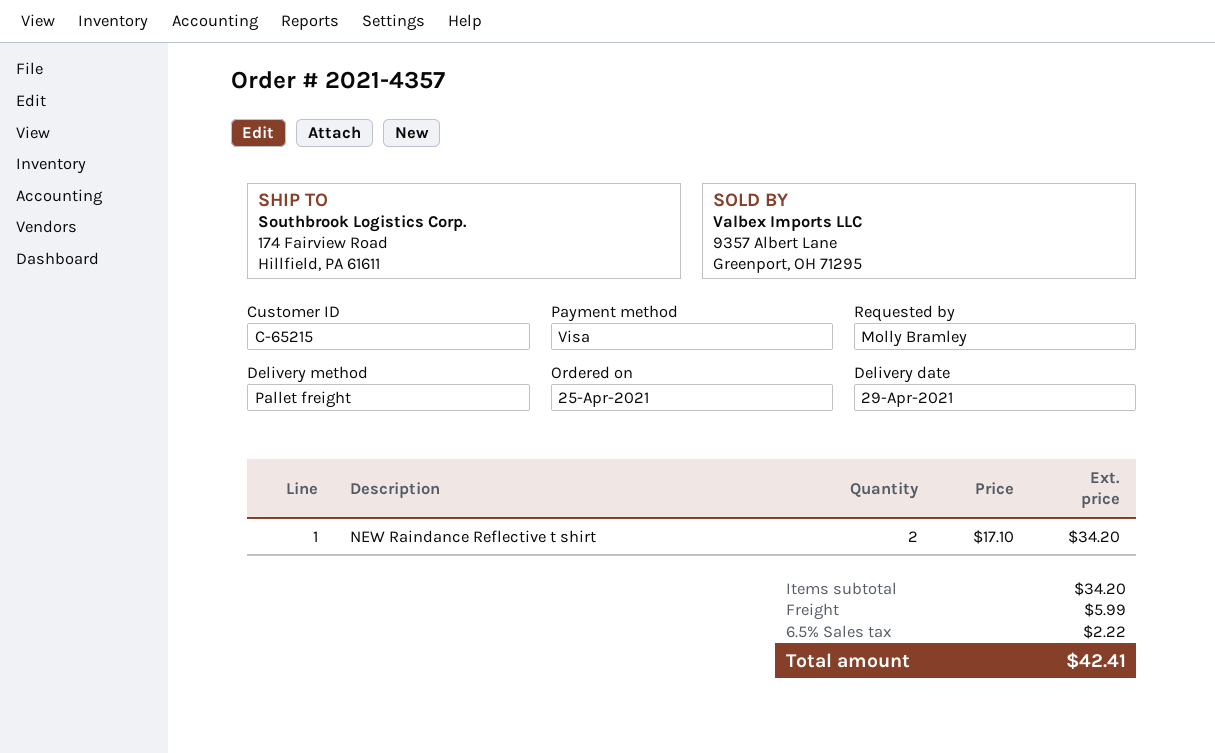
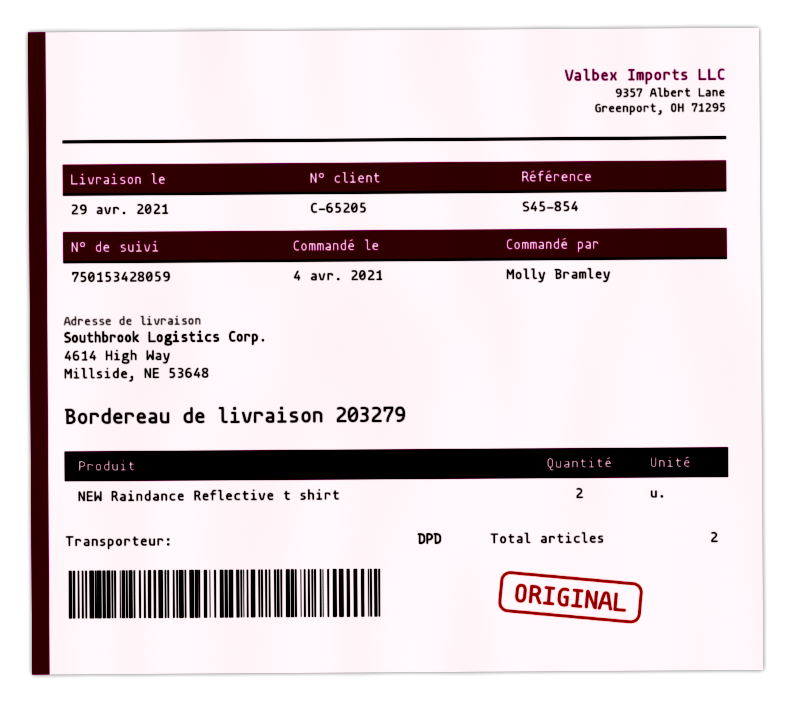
order date: 2021-04-25 -> 2021-04-04
customer number: C-65215 -> C-65205
shipping method: pallet freight -> DPD
ship to: 174 Fairview Road, Hillfield, PA 61611 -> 4614 High Way, Millside, NE 53648

